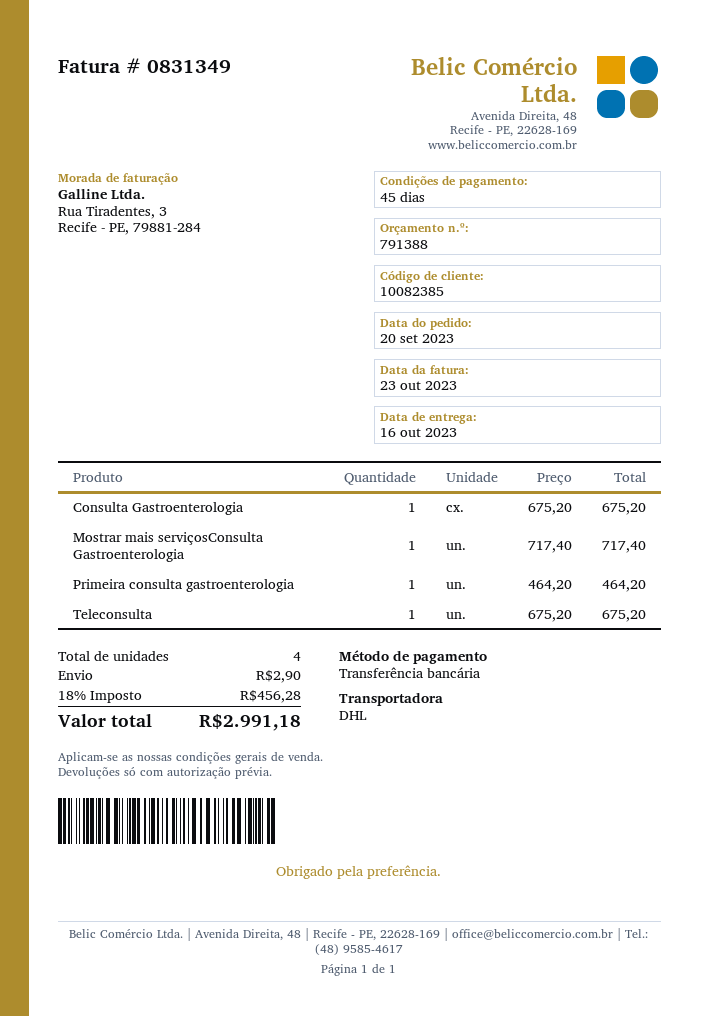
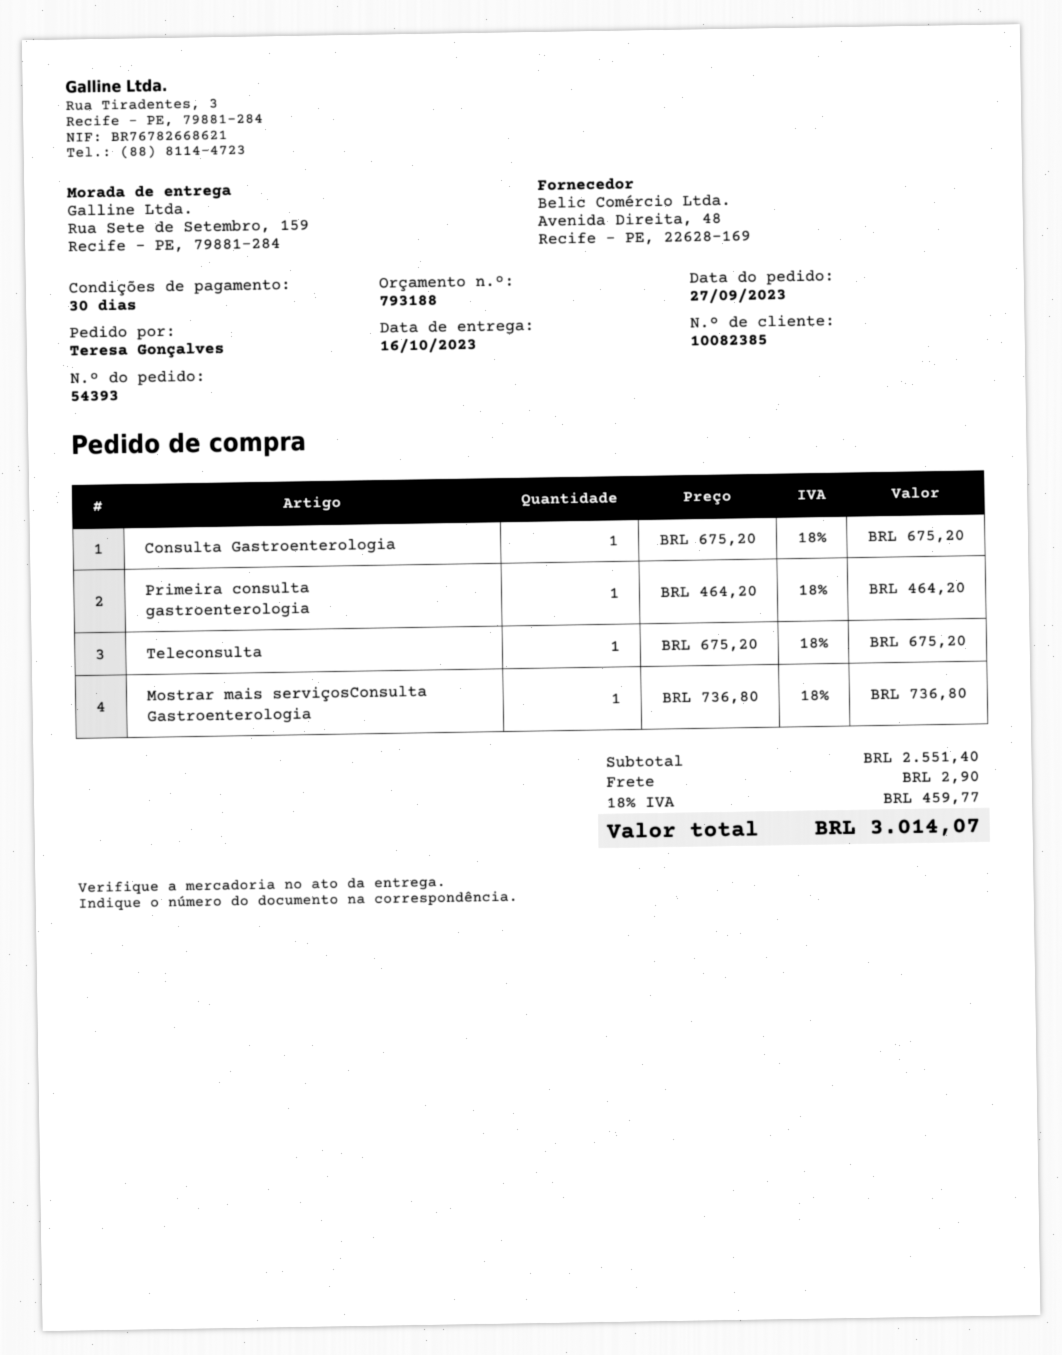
quote number: 791388 -> 793188
order date: 2023-09-20 -> 2023-09-27
payment terms: 45 days -> 30 days
Mostrar mais serviçosConsulta Gastroenterologia: 1 x 717.40 = 717.40 -> 1 x 736.80 = 736.80
tax: 18% = 456.28 -> 18% = 459.77
total: 2991.18 -> 3014.07

